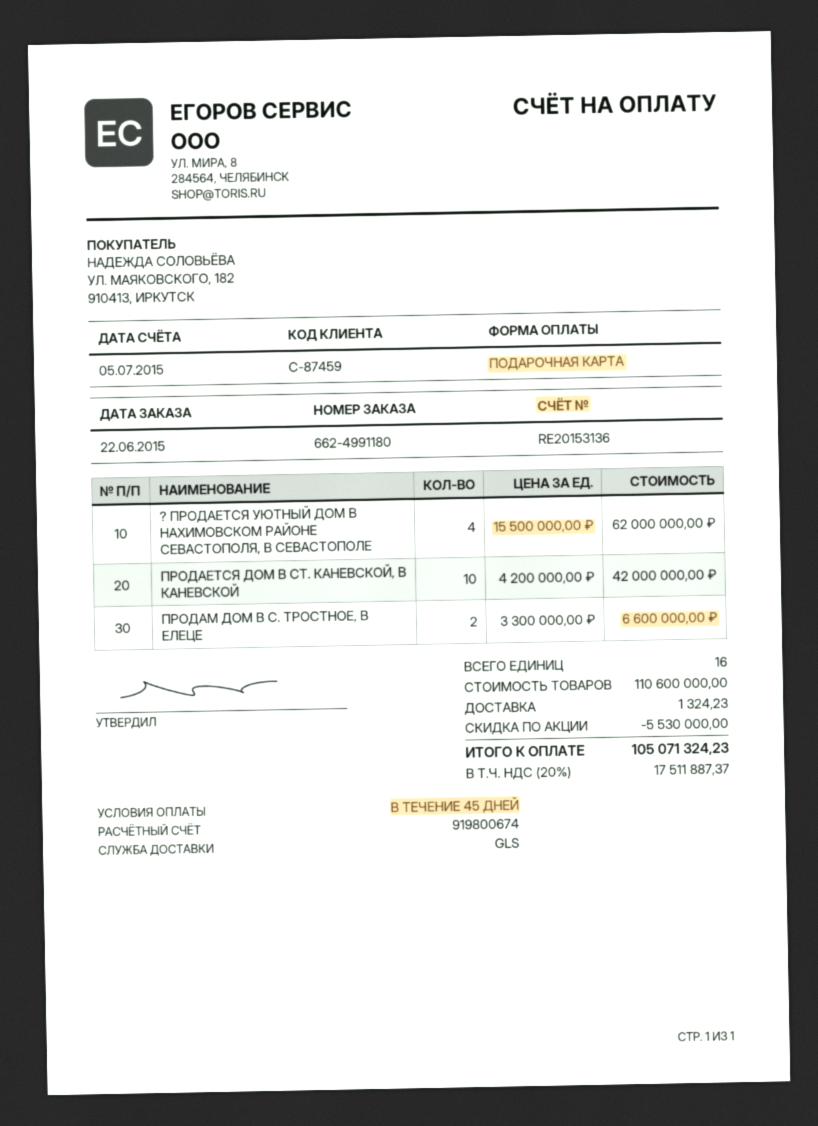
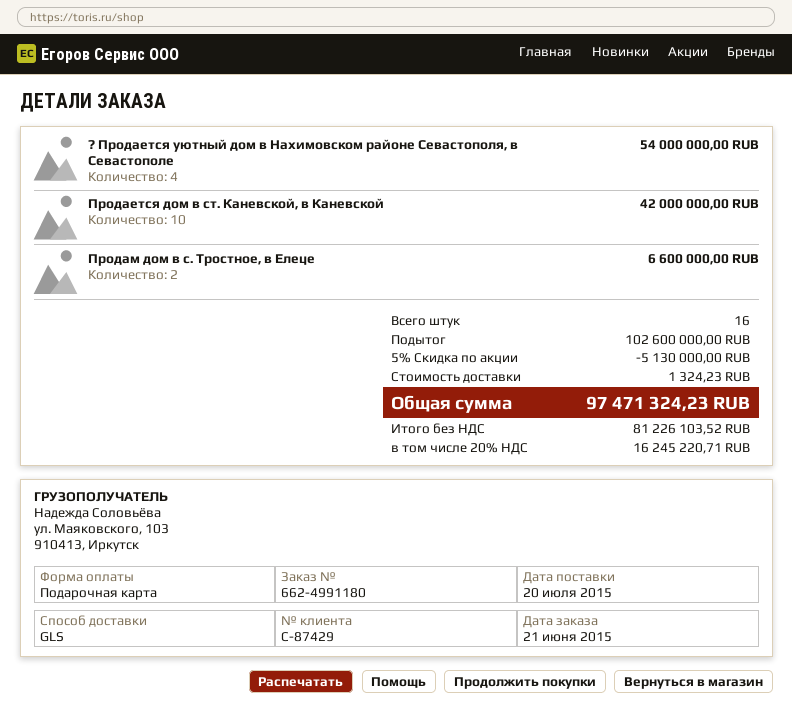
order date: 2015-06-22 -> 2015-06-21
customer number: C-87459 -> C-87429
? ПРОДАЕТСЯ УЮТНЫЙ ДОМ В НАХИМОВСКОМ РАЙОНЕ СЕВАСТОПОЛЯ, В СЕВАСТОПОЛЕ: 4 for 62000000.00 -> 4 for 54000000.00
subtotal: 110600000.00 -> 102600000.00
discount: 5530000.00 -> 5130000.00
tax: 20% = 17511887.37 -> 20% = 16245220.71
total: 105071324.23 -> 97471324.23

